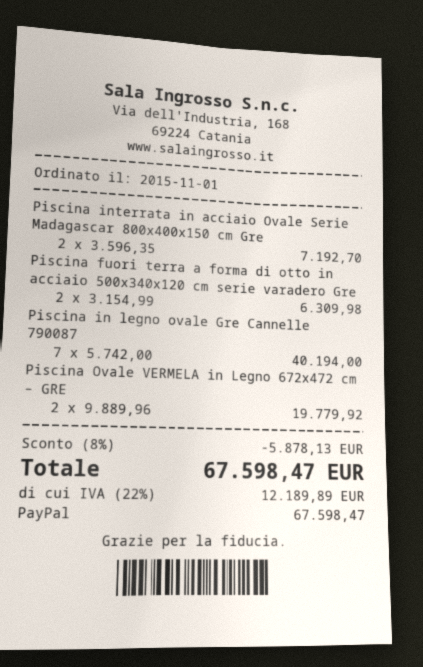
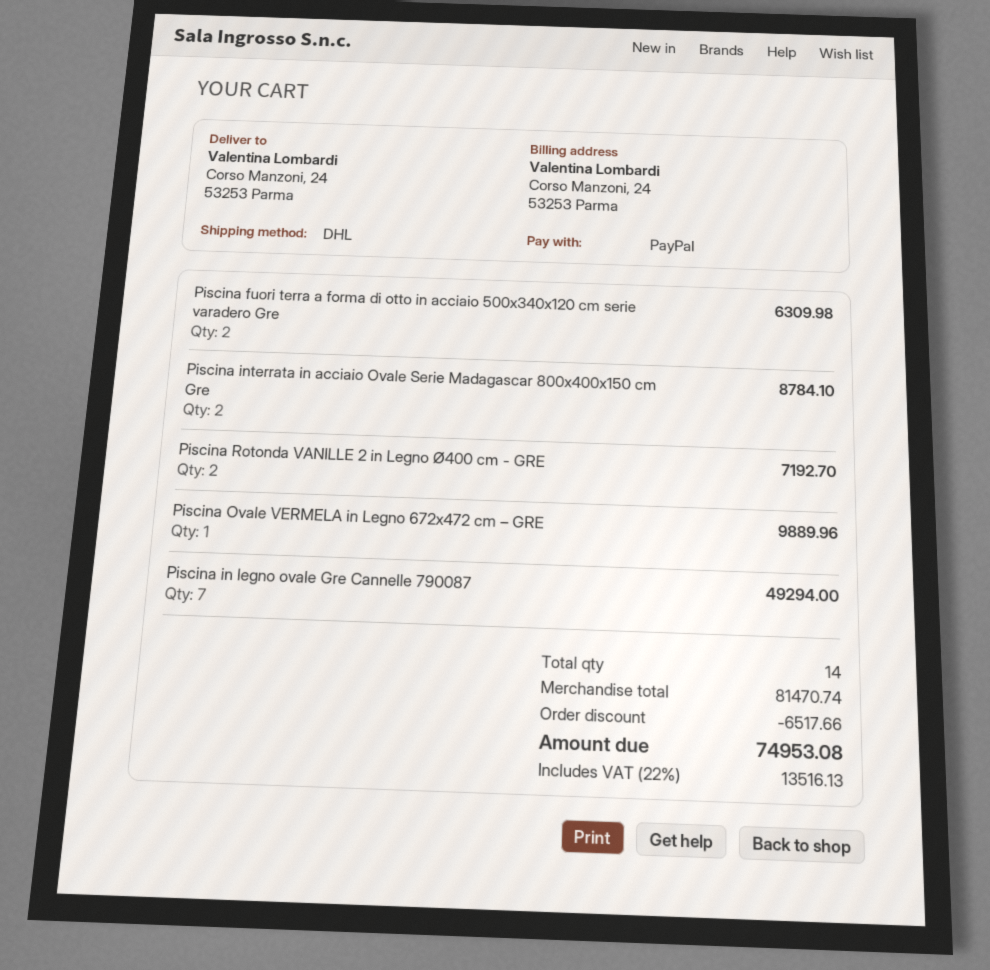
Piscina interrata in acciaio Ovale Serie Madagascar 800x400x150 cm Gre: 2 for 7192.70 -> 2 for 8784.10
Piscina in legno ovale Gre Cannelle 790087: 7 for 40194.00 -> 7 for 49294.00
Piscina Ovale VERMELA in Legno 672x472 cm – GRE: 2 for 19779.92 -> 1 for 9889.96
Piscina Rotonda VANILLE 2 in Legno Ø400 cm - GRE: none -> 2 for 7192.70
discount: 5878.13 -> 6517.66
tax: 22% = 12189.89 -> 22% = 13516.13
total: 67598.47 -> 74953.08

